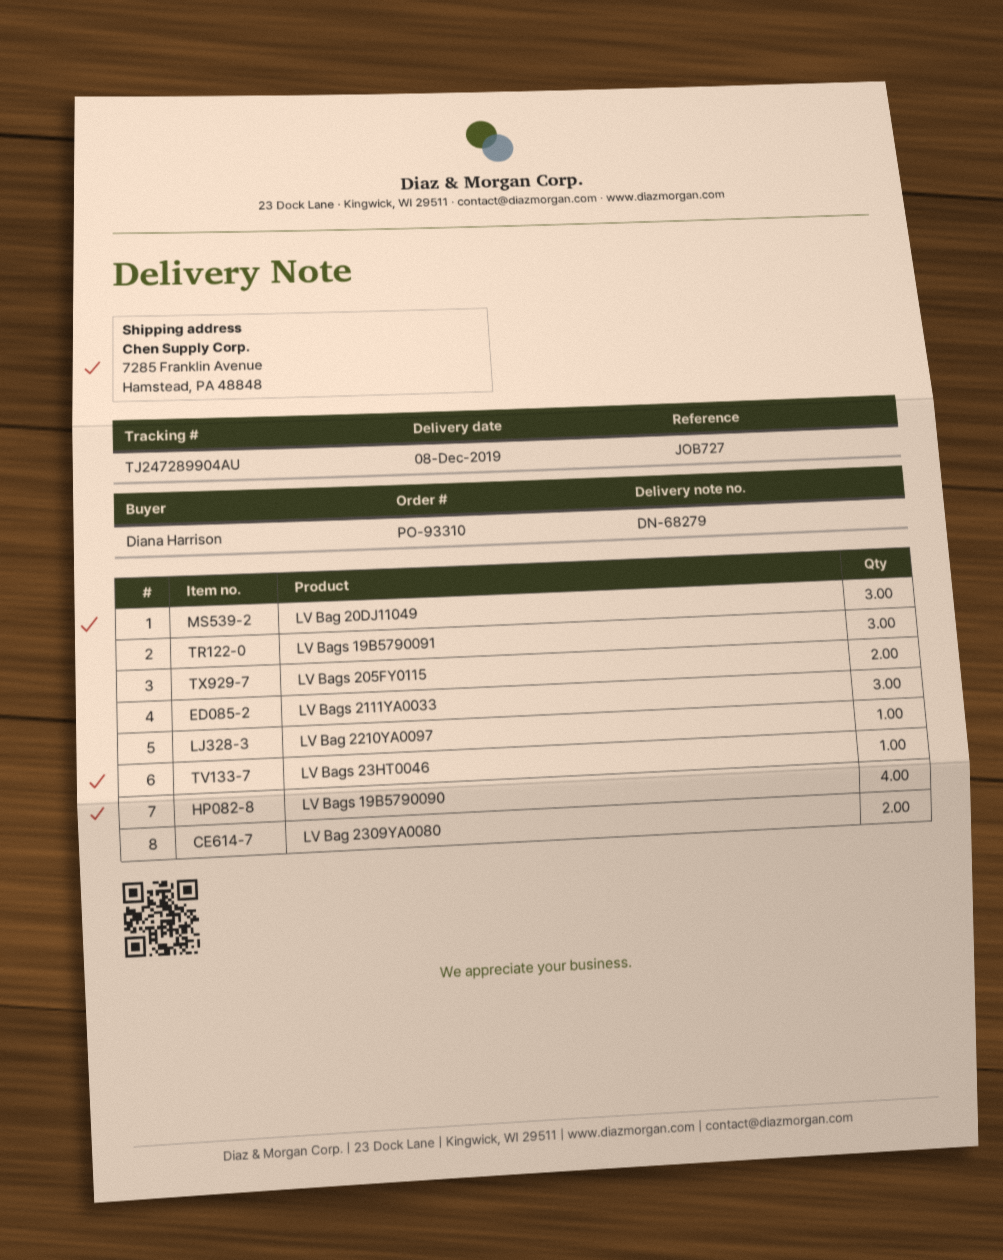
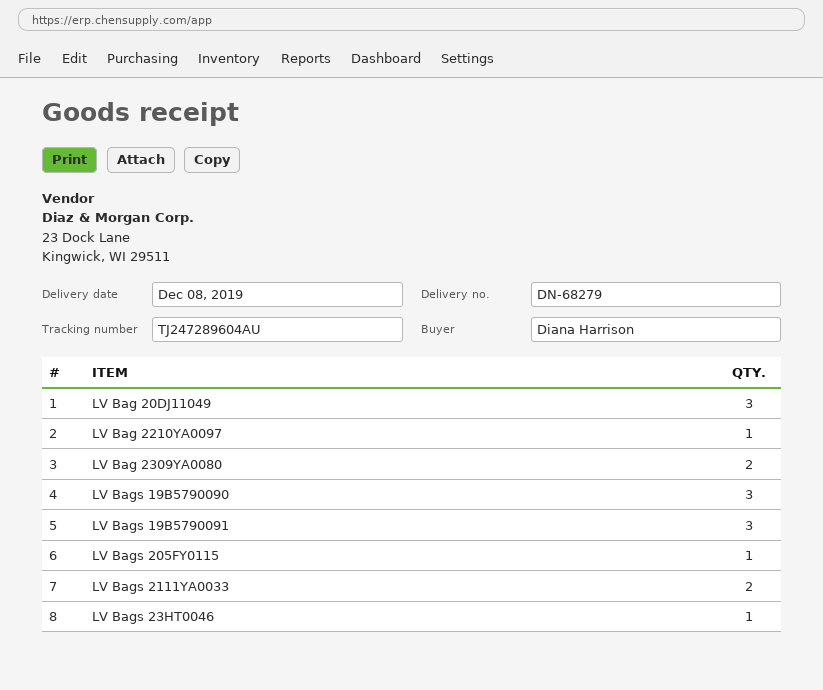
tracking number: TJ247289904AU -> TJ247289604AU
LV Bags 205FY0115: 2 -> 1
LV Bags 2111YA0033: 3 -> 2
LV Bags 19B5790090: 4 -> 3

